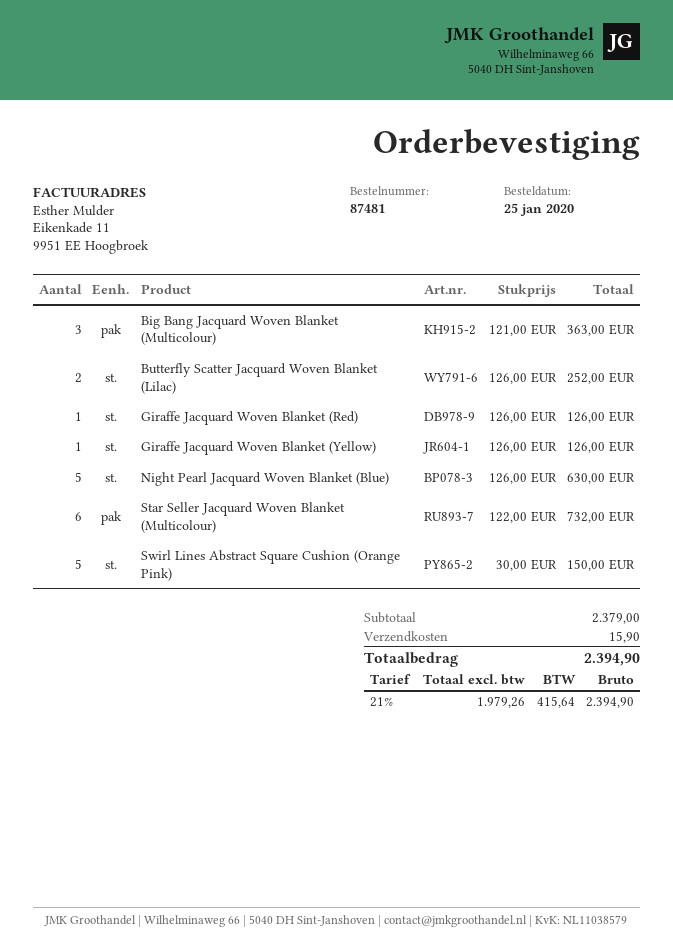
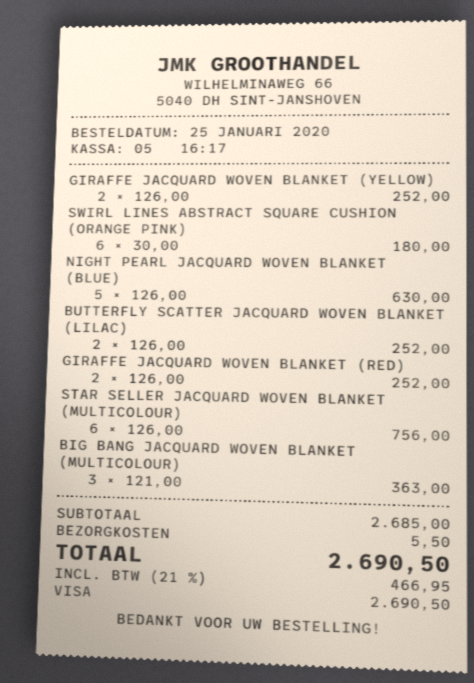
Giraffe Jacquard Woven Blanket (Red): 1 x 126.00 = 126.00 -> 2 x 126.00 = 252.00
Giraffe Jacquard Woven Blanket (Yellow): 1 x 126.00 = 126.00 -> 2 x 126.00 = 252.00
Star Seller Jacquard Woven Blanket (Multicolour): 6 x 122.00 = 732.00 -> 6 x 126.00 = 756.00
Swirl Lines Abstract Square Cushion (Orange Pink): 5 x 30.00 = 150.00 -> 6 x 30.00 = 180.00
subtotal: 2379.00 -> 2685.00
shipping: 15.90 -> 5.50
tax: 21% = 415.64 -> 21% = 466.95
total: 2394.90 -> 2690.50

